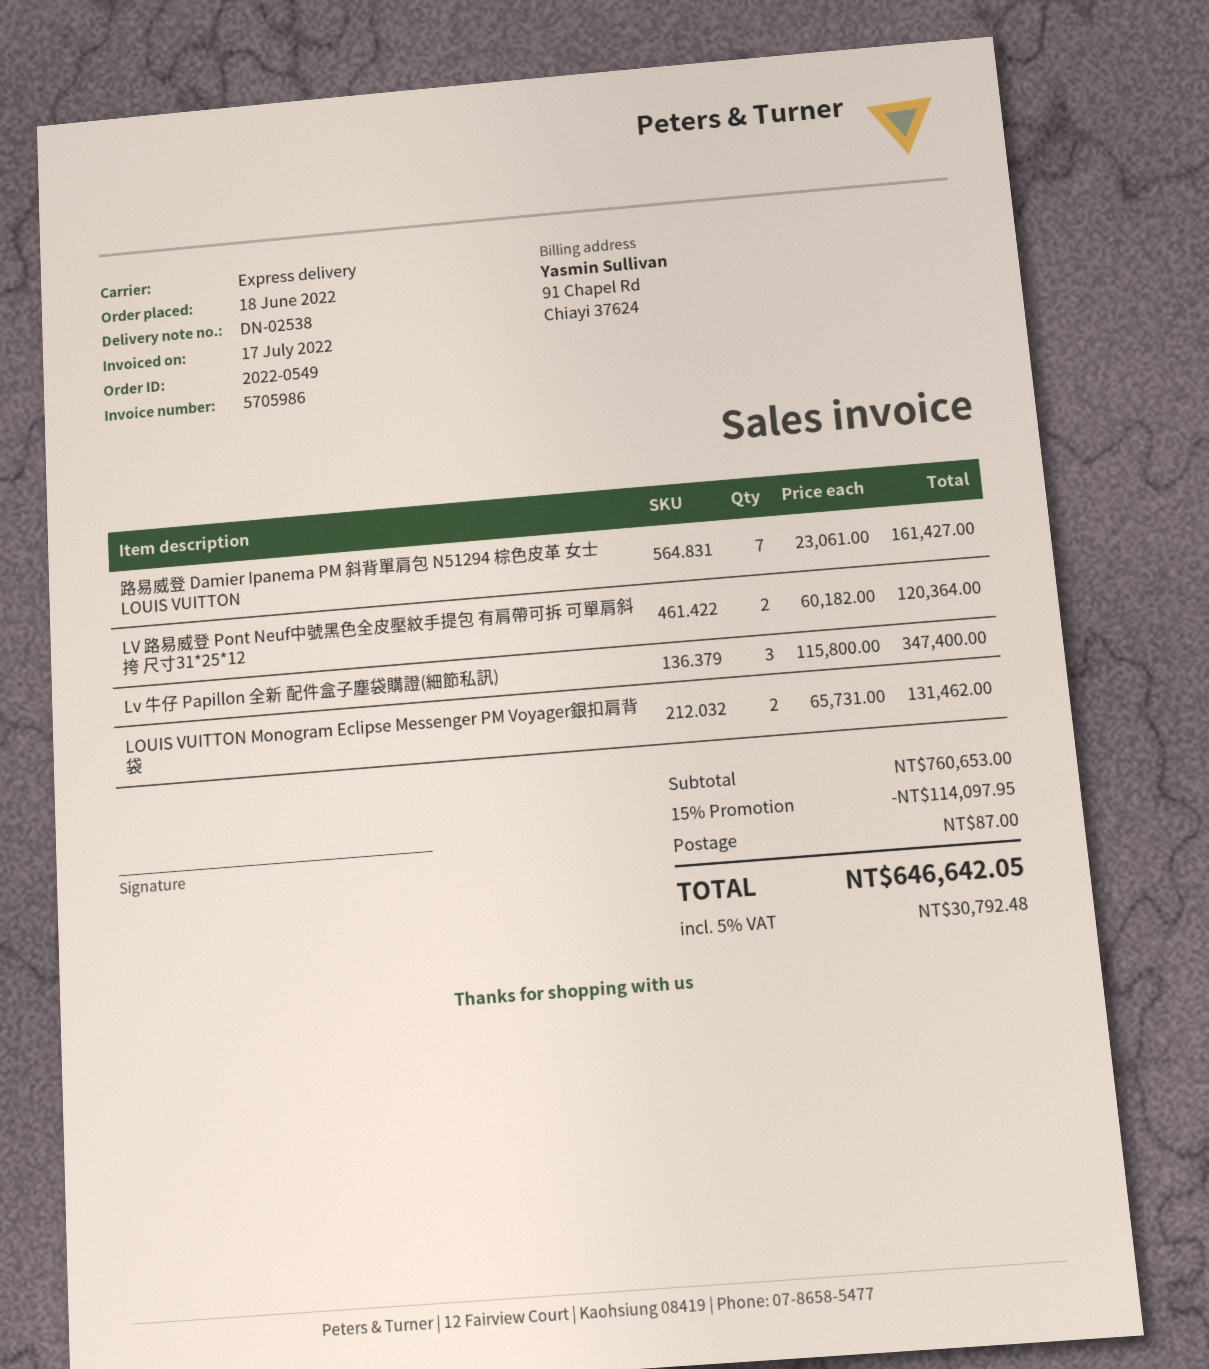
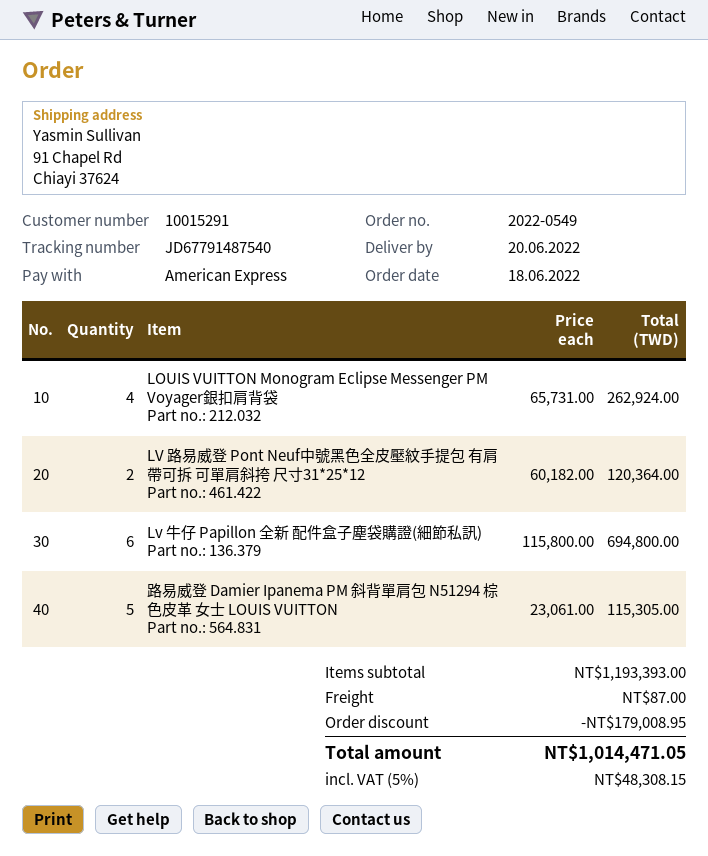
路易威登 Damier Ipanema PM 斜背單肩包 N51294 棕色皮革 女士 LOUIS VUITTON: 7 x 23061.00 = 161427.00 -> 5 x 23061.00 = 115305.00
Lv 牛仔 Papillon 全新 配件盒子塵袋購證(細節私訊): 3 x 115800.00 = 347400.00 -> 6 x 115800.00 = 694800.00
LOUIS VUITTON Monogram Eclipse Messenger PM Voyager銀扣肩背袋: 2 x 65731.00 = 131462.00 -> 4 x 65731.00 = 262924.00
subtotal: 760653.00 -> 1193393.00
discount: 114097.95 -> 179008.95
tax: 5% = 30792.48 -> 5% = 48308.15
total: 646642.05 -> 1014471.05

